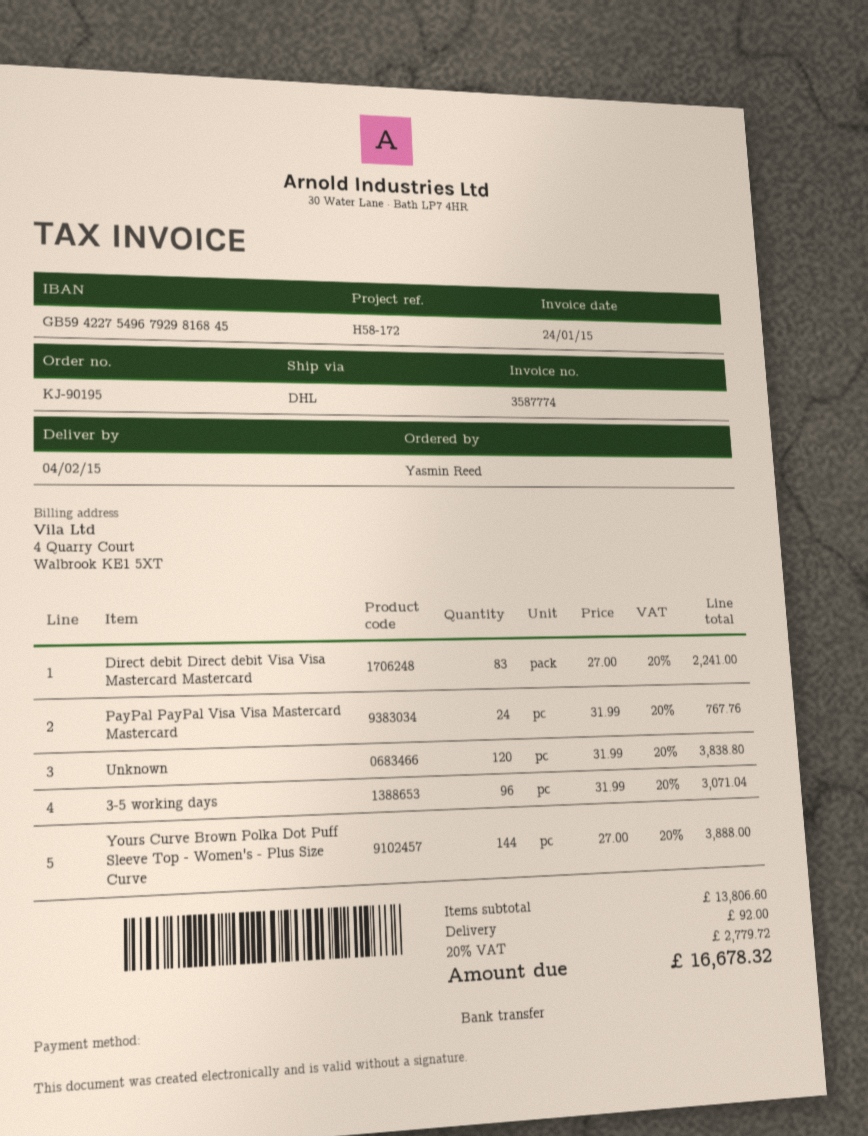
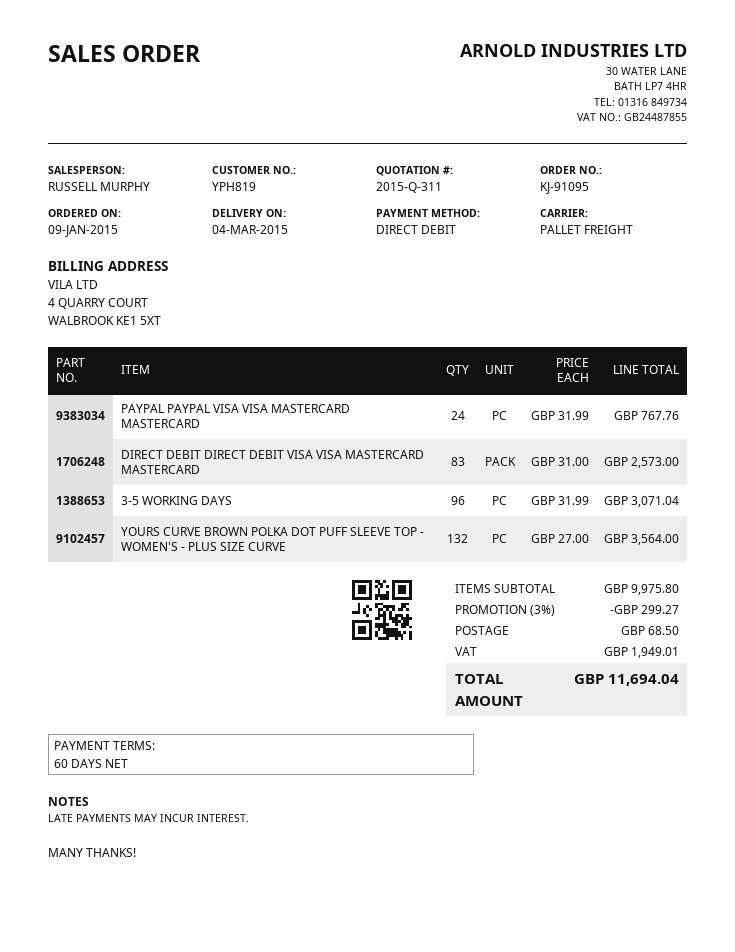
order number: KJ-90195 -> KJ-91095
delivery date: 2015-02-04 -> 2015-03-04
payment method: bank transfer -> direct debit
shipping method: DHL -> pallet freight
Direct debit Direct debit Visa Visa Mastercard Mastercard: 83 x 27.00 = 2241.00 -> 83 x 31.00 = 2573.00
Unknown: 120 x 31.99 = 3838.80 -> none
Yours Curve Brown Polka Dot Puff Sleeve Top - Women's - Plus Size Curve: 144 x 27.00 = 3888.00 -> 132 x 27.00 = 3564.00
subtotal: 13806.60 -> 9975.80
discount: none -> 3% = 299.27
shipping: 92.00 -> 68.50
tax: 2779.72 -> 1949.01
total: 16678.32 -> 11694.04

